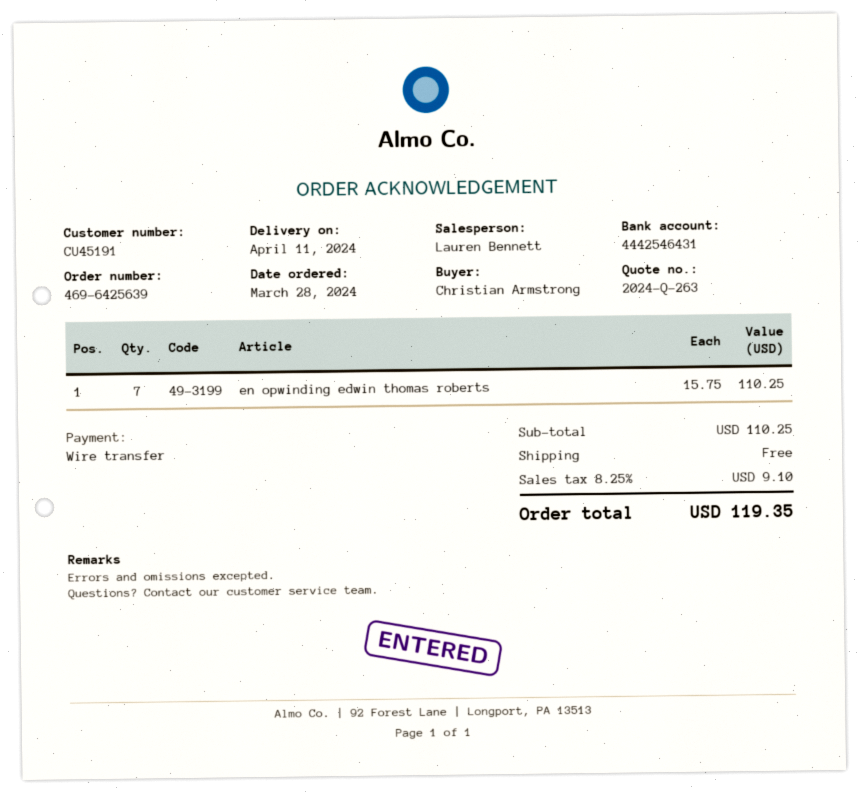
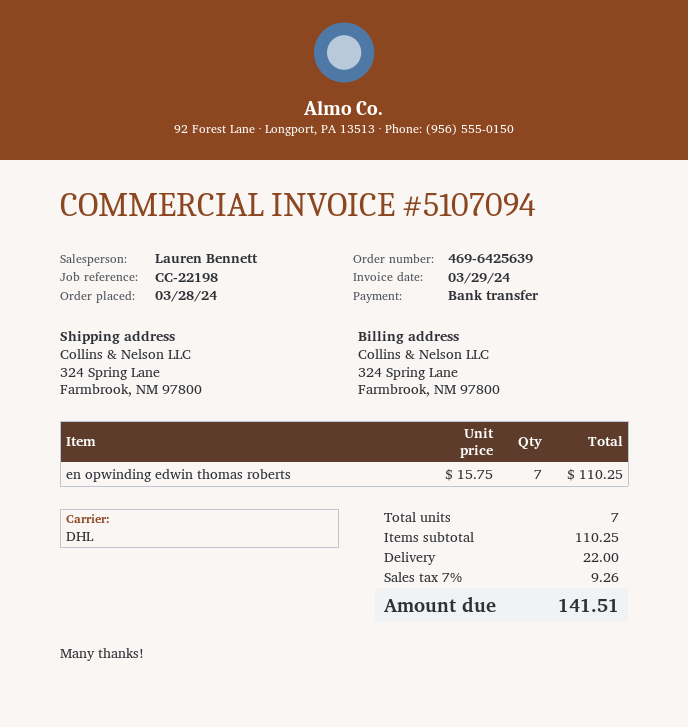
shipping: 0.00 -> 22.00
tax: 8.25% = 9.10 -> 7% = 9.26
total: 119.35 -> 141.51

